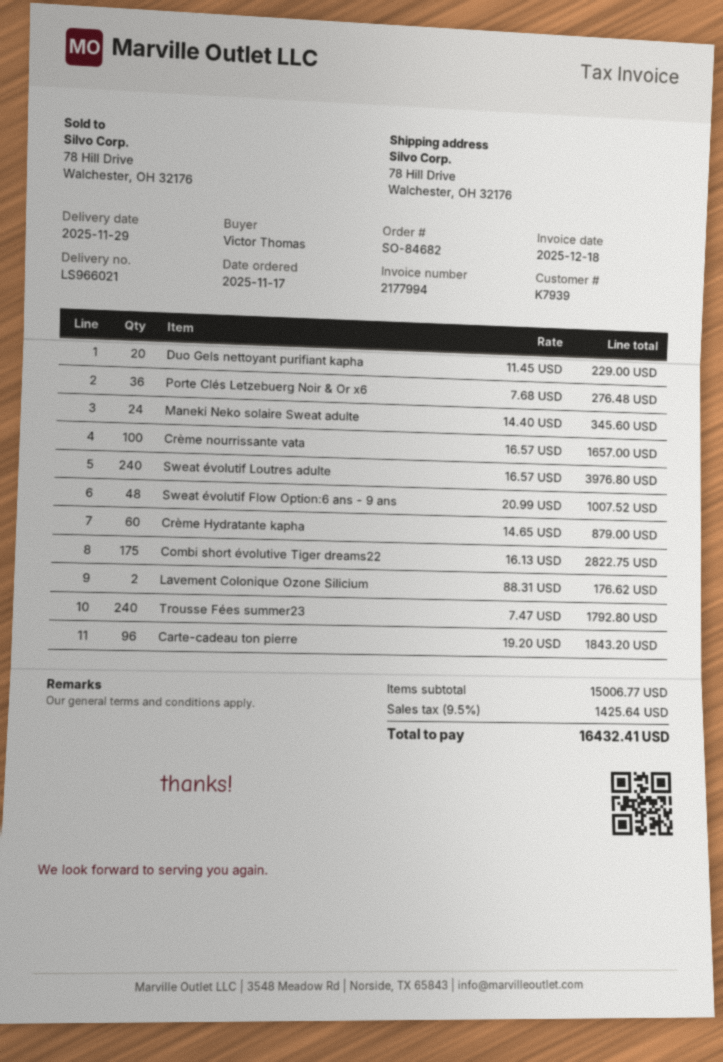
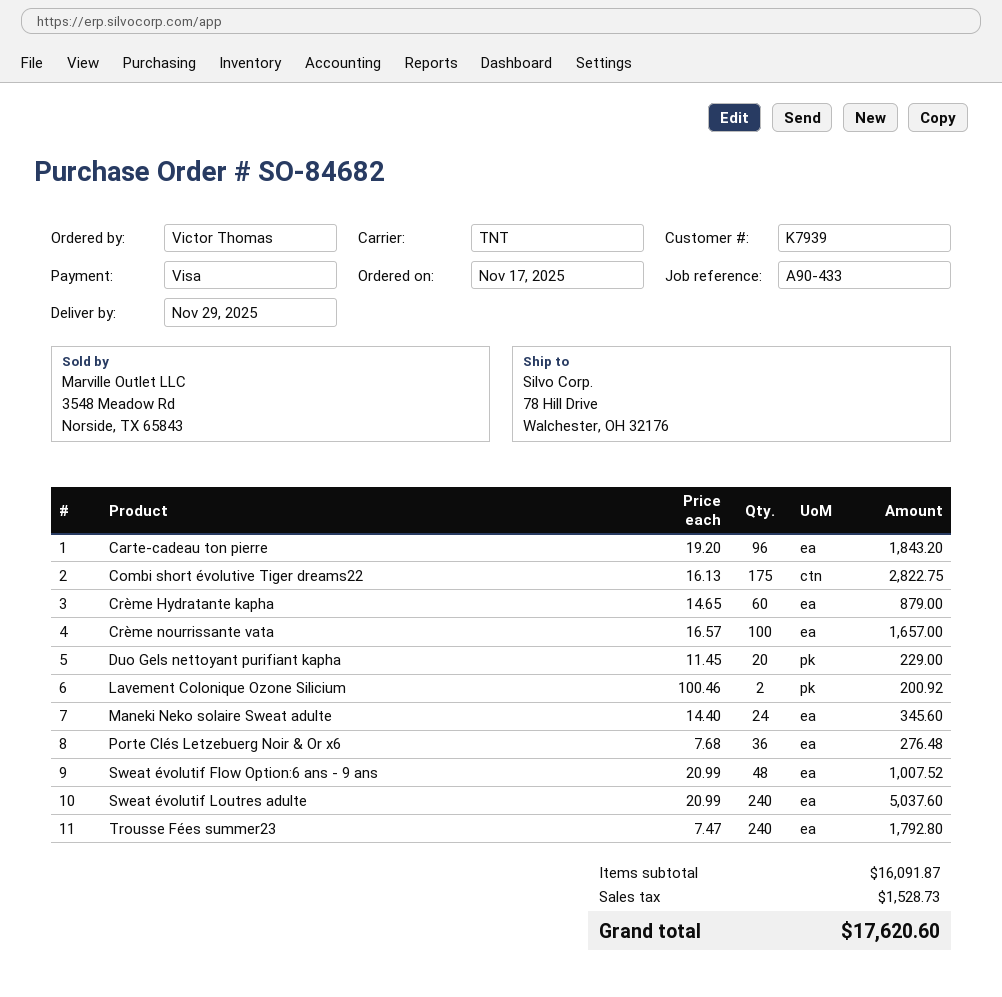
Sweat évolutif Loutres adulte: 240 x 16.57 = 3976.80 -> 240 x 20.99 = 5037.60
Lavement Colonique Ozone Silicium: 2 x 88.31 = 176.62 -> 2 x 100.46 = 200.92
subtotal: 15006.77 -> 16091.87
tax: 1425.64 -> 1528.73
total: 16432.41 -> 17620.60

